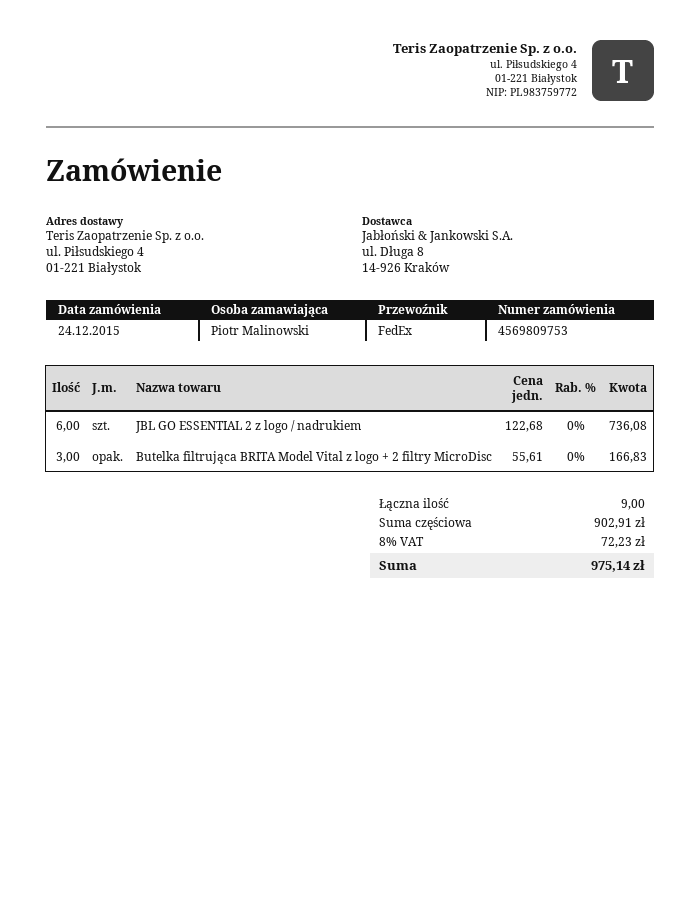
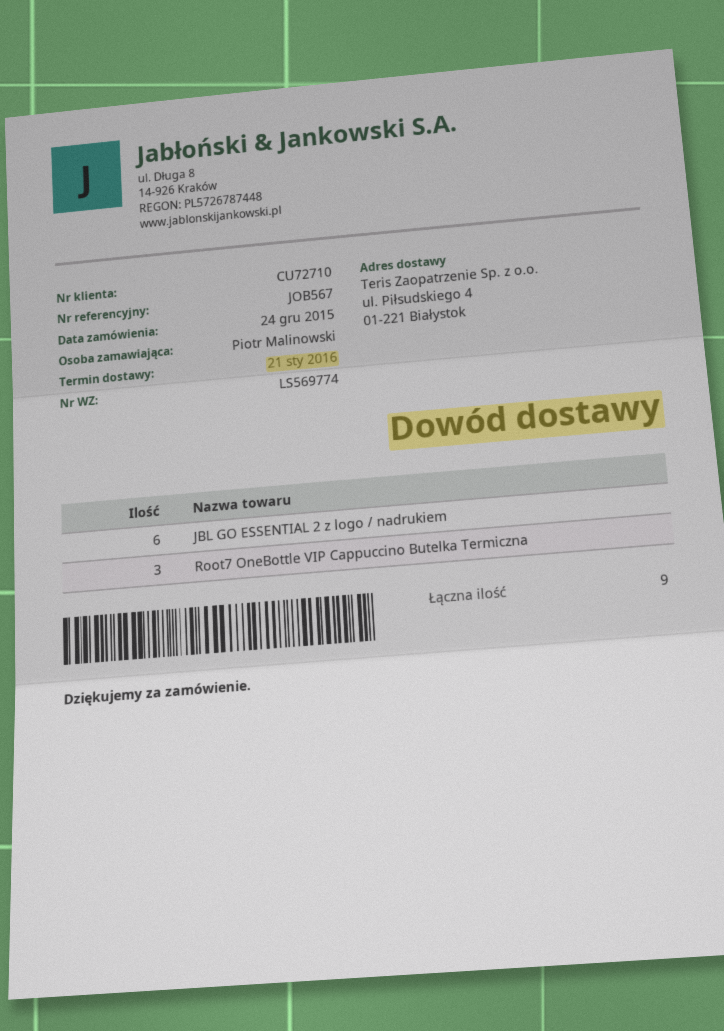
Butelka filtrująca BRITA Model Vital z logo + 2 filtry MicroDisc: 3 -> none
Root7 OneBottle VIP Cappuccino Butelka Termiczna: none -> 3

